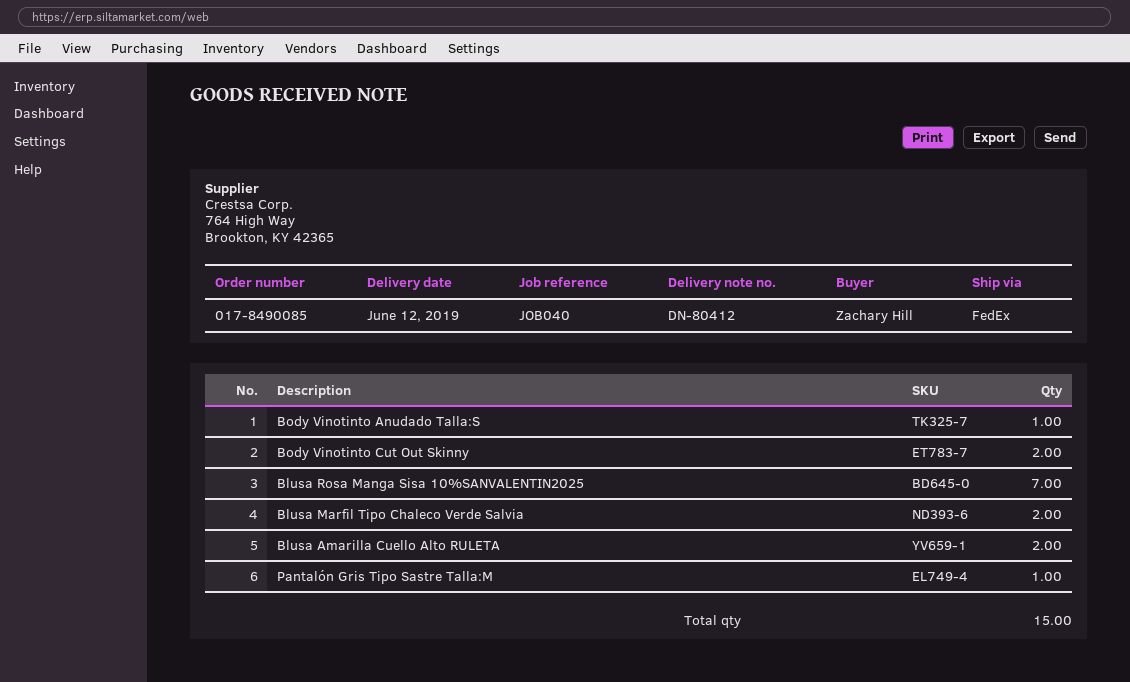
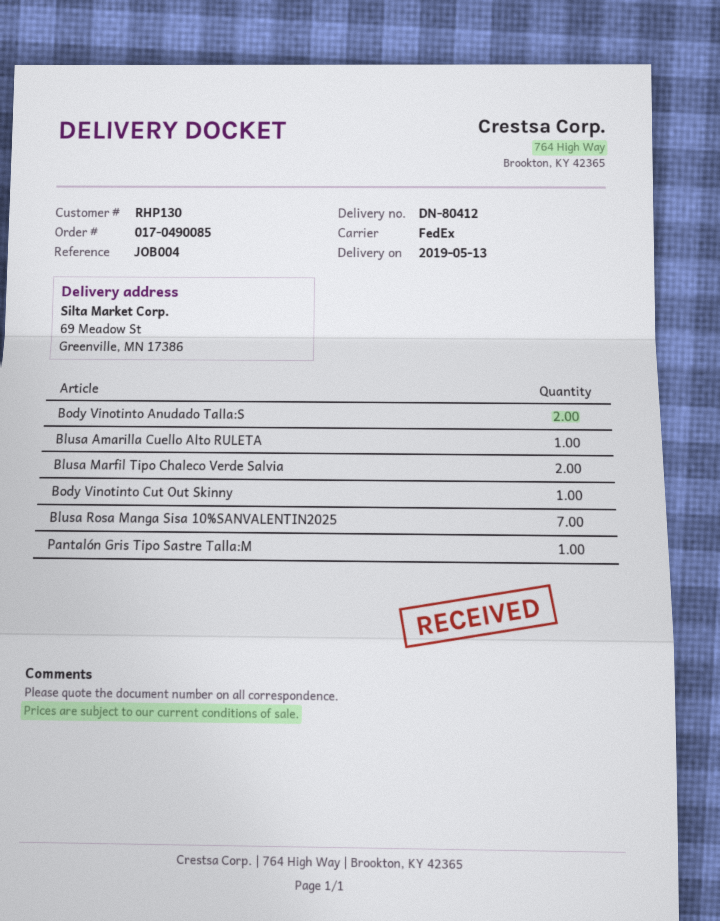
order number: 017-8490085 -> 017-0490085
delivery date: 2019-06-12 -> 2019-05-13
reference: JOB040 -> JOB004
Body Vinotinto Anudado Talla:S: 1 -> 2
Body Vinotinto Cut Out Skinny: 2 -> 1
Blusa Amarilla Cuello Alto RULETA: 2 -> 1

